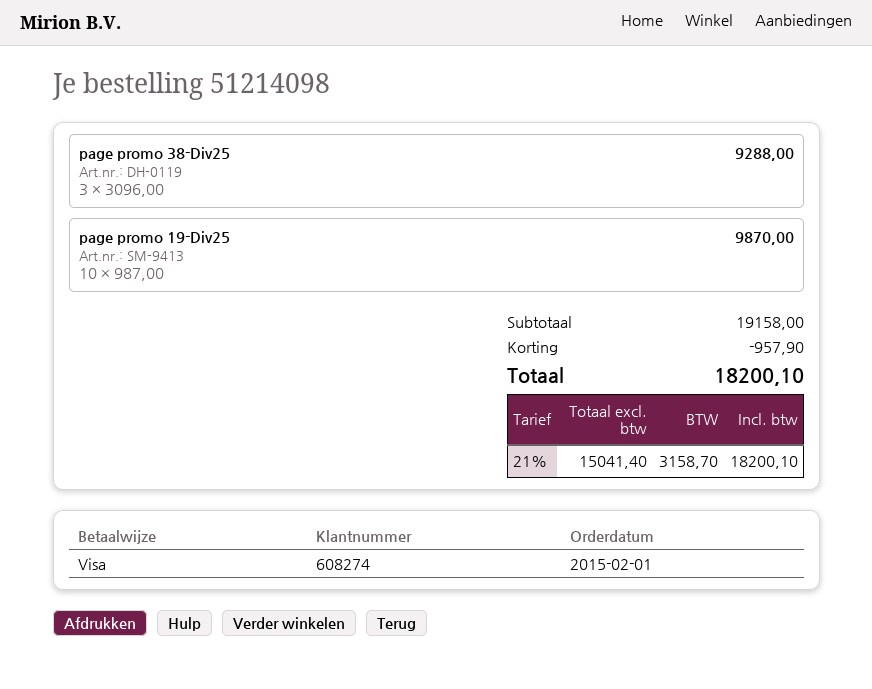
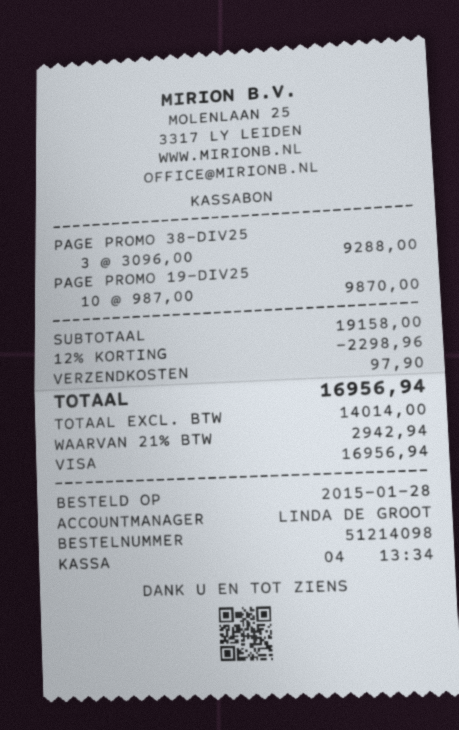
order date: 2015-02-01 -> 2015-01-28
discount: 957.90 -> 2298.96
shipping: none -> 97.90
net: 15041.40 -> 14014.00
tax: 21% = 3158.70 -> 21% = 2942.94
total: 18200.10 -> 16956.94

